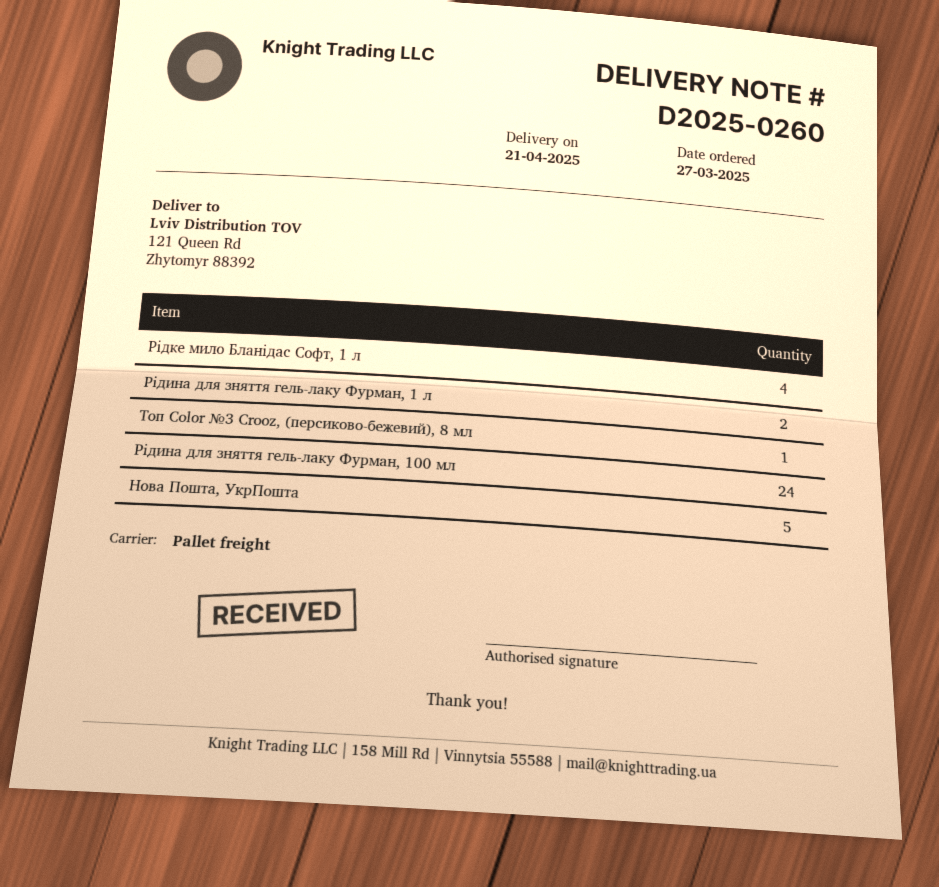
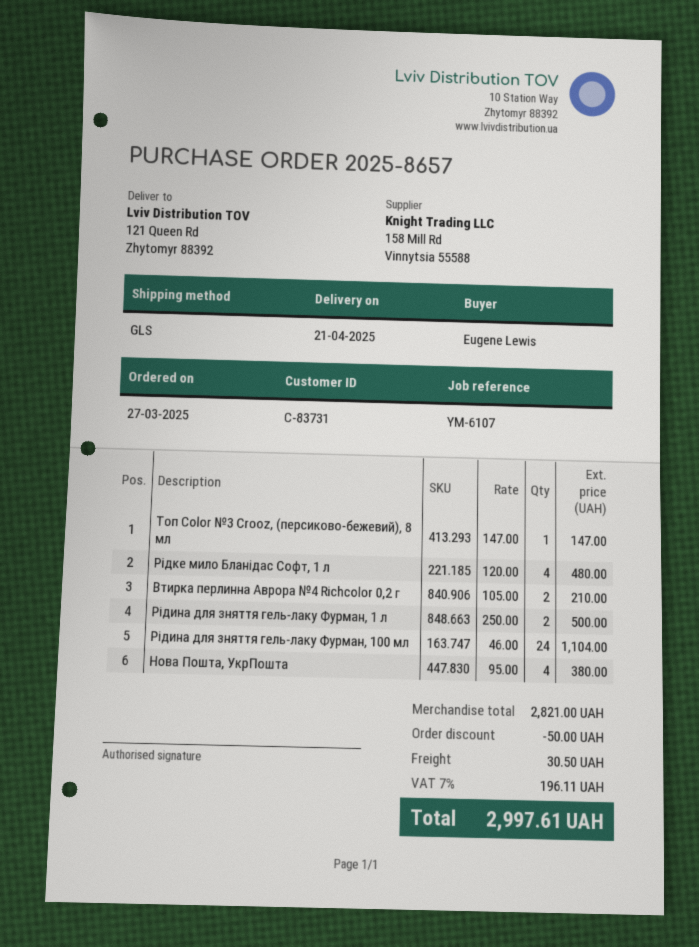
shipping method: pallet freight -> GLS
Нова Пошта, УкрПошта: 5 -> 4
Втирка перлинна Аврора №4 Richcolor 0,2 г: none -> 2

